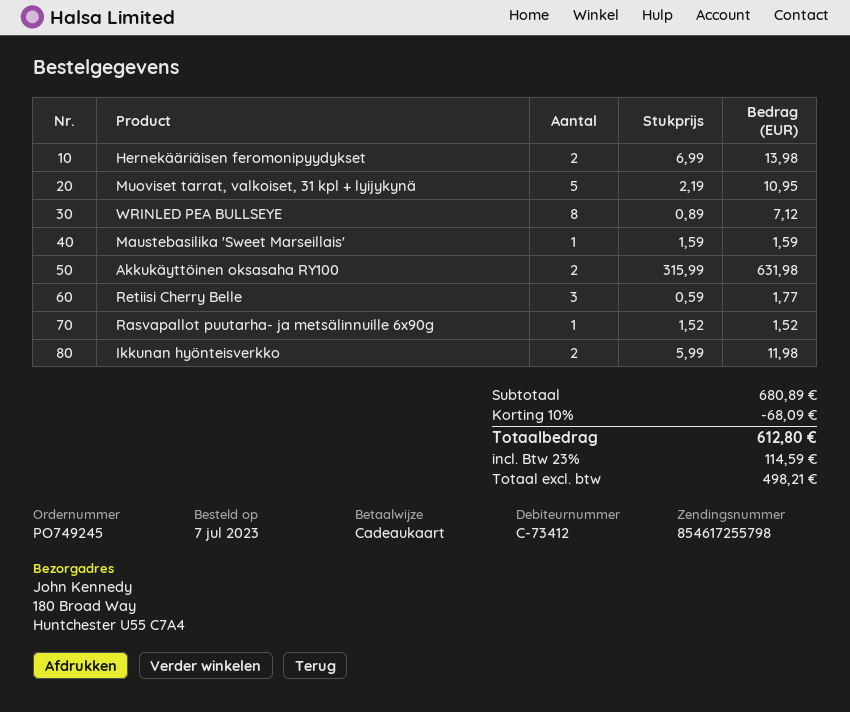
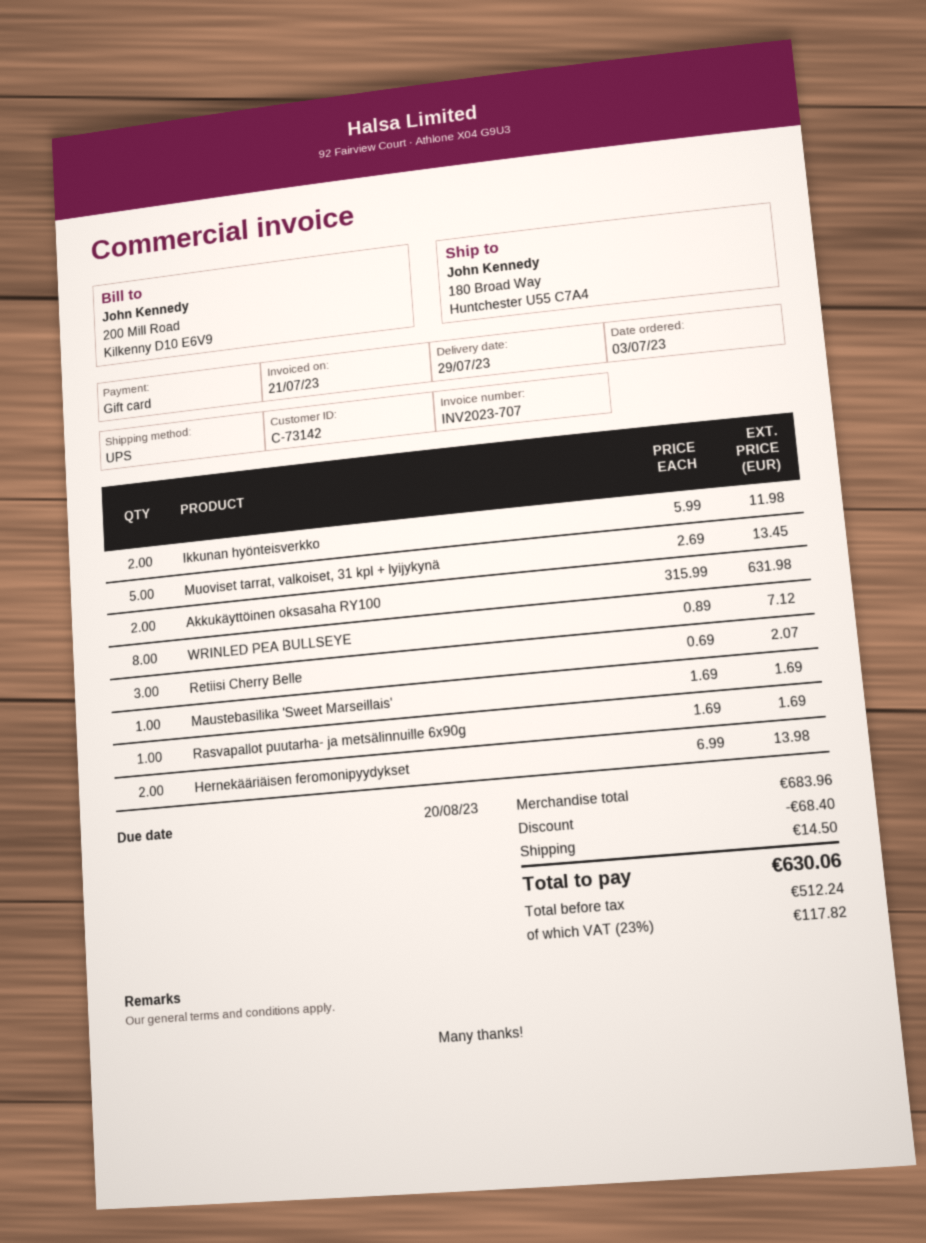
order date: 2023-07-07 -> 2023-07-03
customer number: C-73412 -> C-73142
Muoviset tarrat, valkoiset, 31 kpl + lyijykynä: 5 x 2.19 = 10.95 -> 5 x 2.69 = 13.45
Maustebasilika 'Sweet Marseillais': 1 x 1.59 = 1.59 -> 1 x 1.69 = 1.69
Retiisi Cherry Belle: 3 x 0.59 = 1.77 -> 3 x 0.69 = 2.07
Rasvapallot puutarha- ja metsälinnuille 6x90g: 1 x 1.52 = 1.52 -> 1 x 1.69 = 1.69
subtotal: 680.89 -> 683.96
discount: 68.09 -> 68.40
shipping: none -> 14.50
net: 498.21 -> 512.24
tax: 23% = 114.59 -> 23% = 117.82
total: 612.80 -> 630.06

